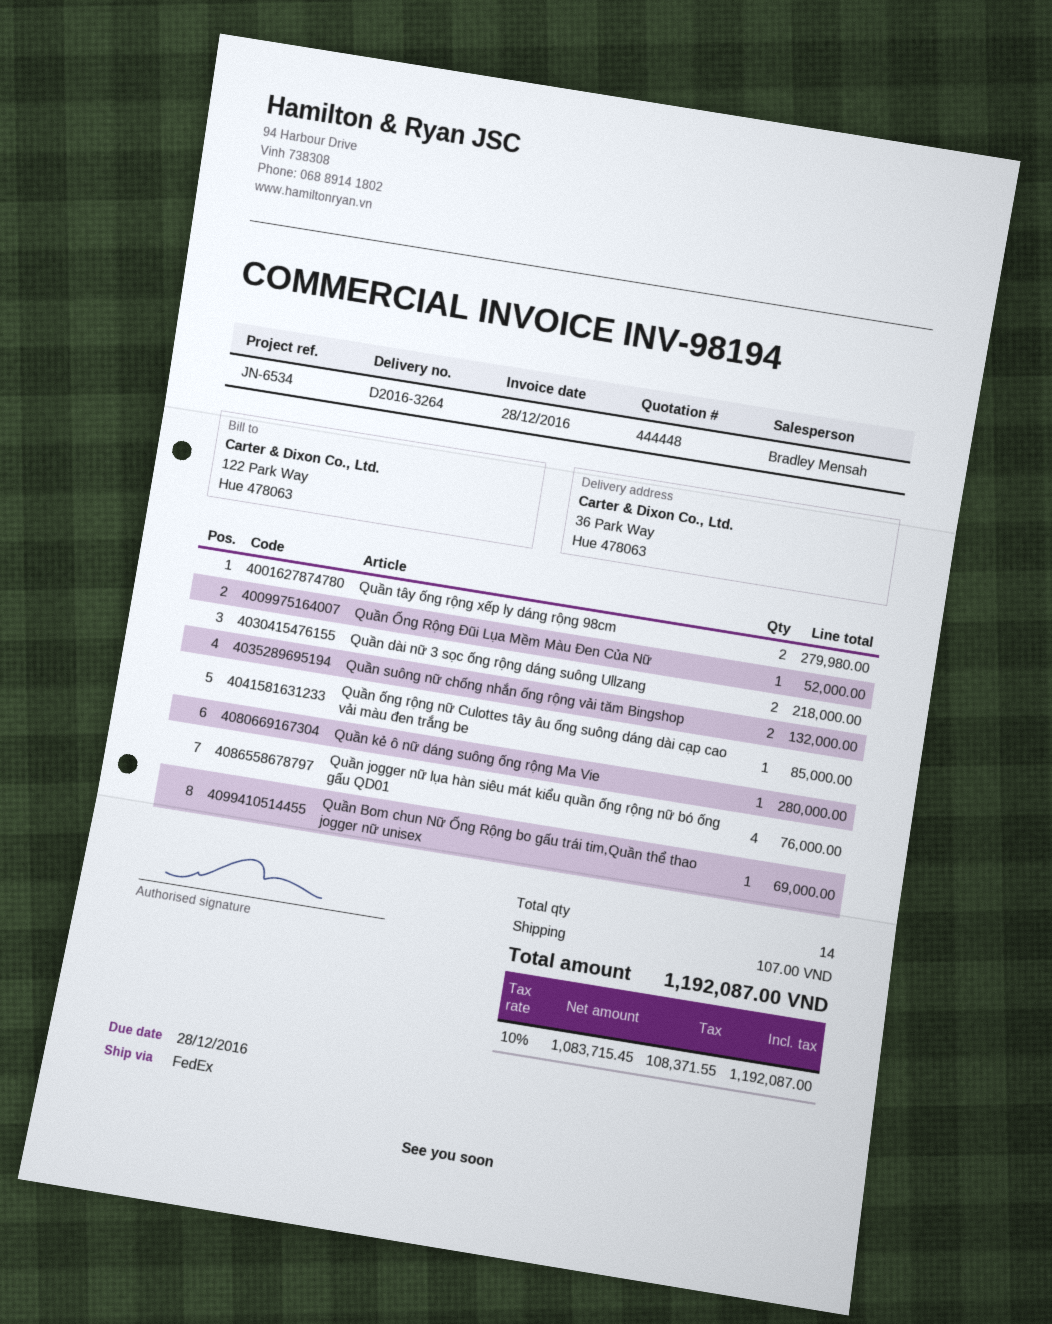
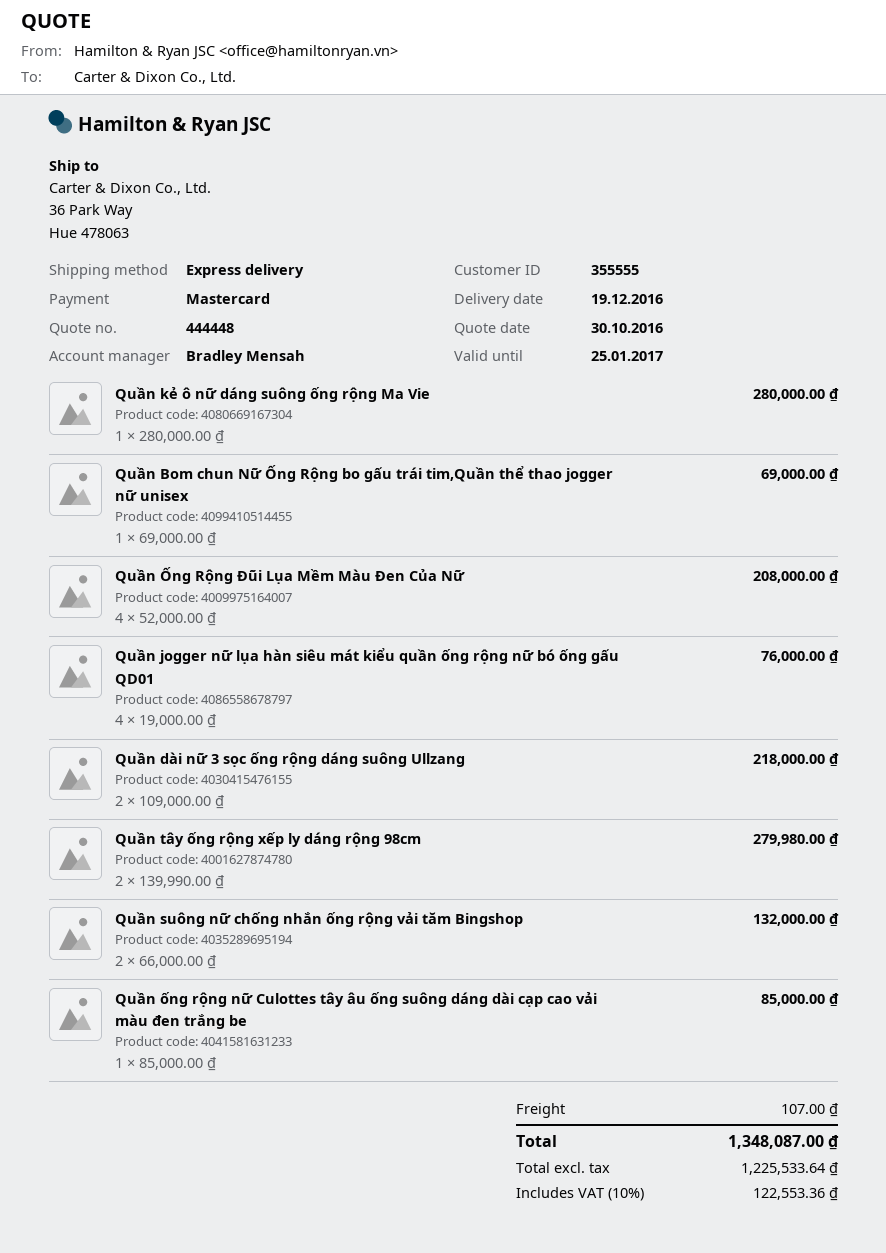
shipping method: FedEx -> express
Quần Ống Rộng Đũi Lụa Mềm Màu Đen Của Nữ: 1 for 52000.00 -> 4 for 208000.00
net: 1083715.45 -> 1225533.64
tax: 10% = 108371.55 -> 10% = 122553.36
total: 1192087.00 -> 1348087.00

